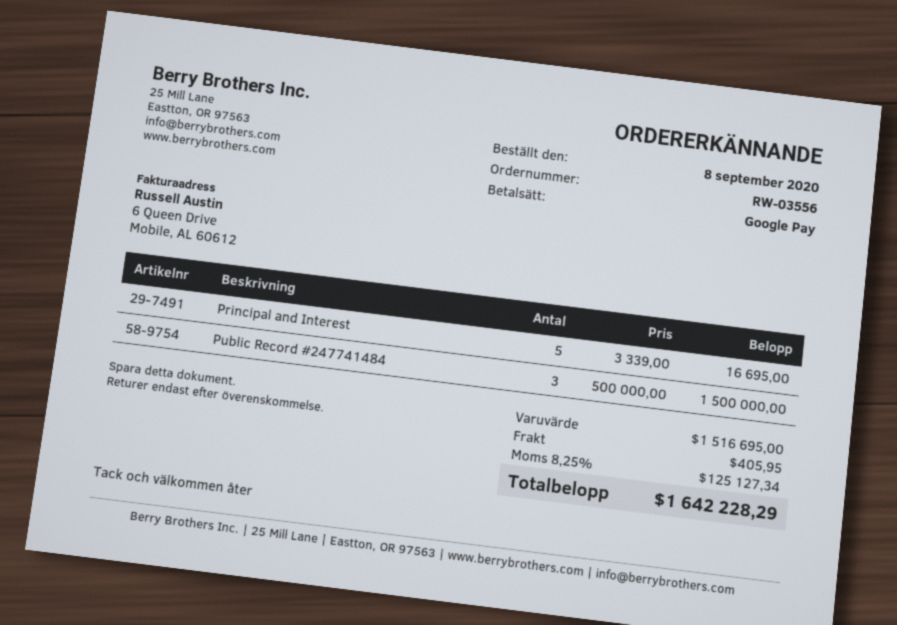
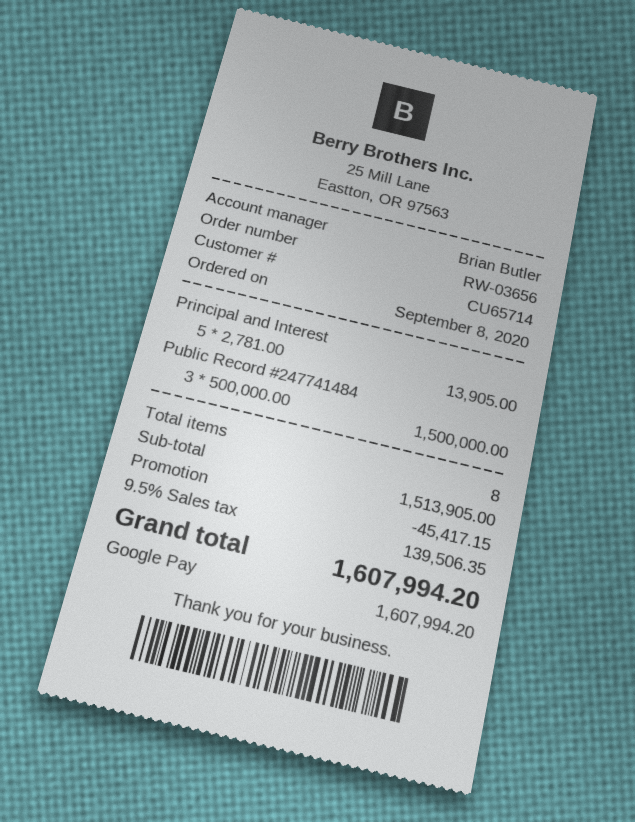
order number: RW-03556 -> RW-03656
Principal and Interest: 5 x 3339.00 = 16695.00 -> 5 x 2781.00 = 13905.00
subtotal: 1516695.00 -> 1513905.00
discount: none -> 45417.15
shipping: 405.95 -> none
tax: 8.25% = 125127.34 -> 9.5% = 139506.35
total: 1642228.29 -> 1607994.20

